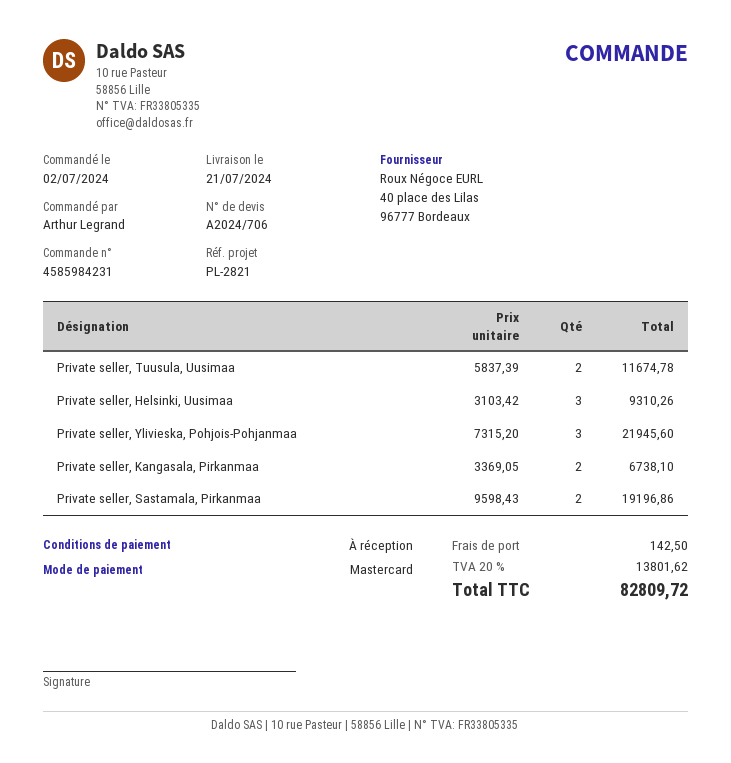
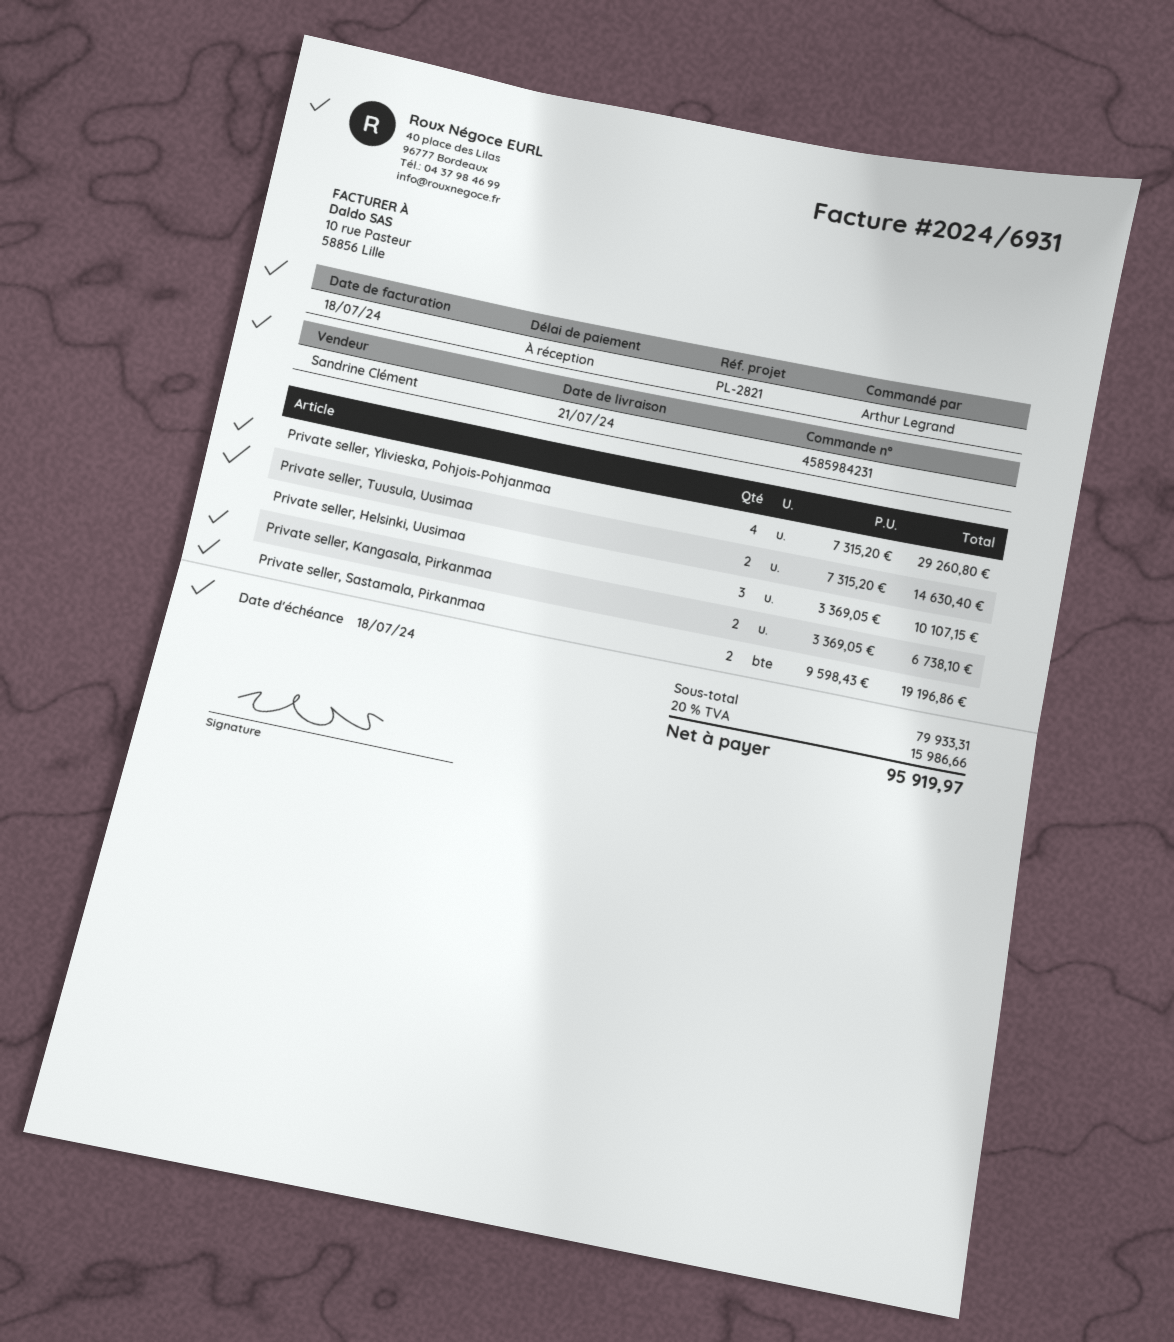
Private seller, Tuusula, Uusimaa: 2 x 5837.39 = 11674.78 -> 2 x 7315.20 = 14630.40
Private seller, Helsinki, Uusimaa: 3 x 3103.42 = 9310.26 -> 3 x 3369.05 = 10107.15
Private seller, Ylivieska, Pohjois-Pohjanmaa: 3 x 7315.20 = 21945.60 -> 4 x 7315.20 = 29260.80
shipping: 142.50 -> none
tax: 20% = 13801.62 -> 20% = 15986.66
total: 82809.72 -> 95919.97

